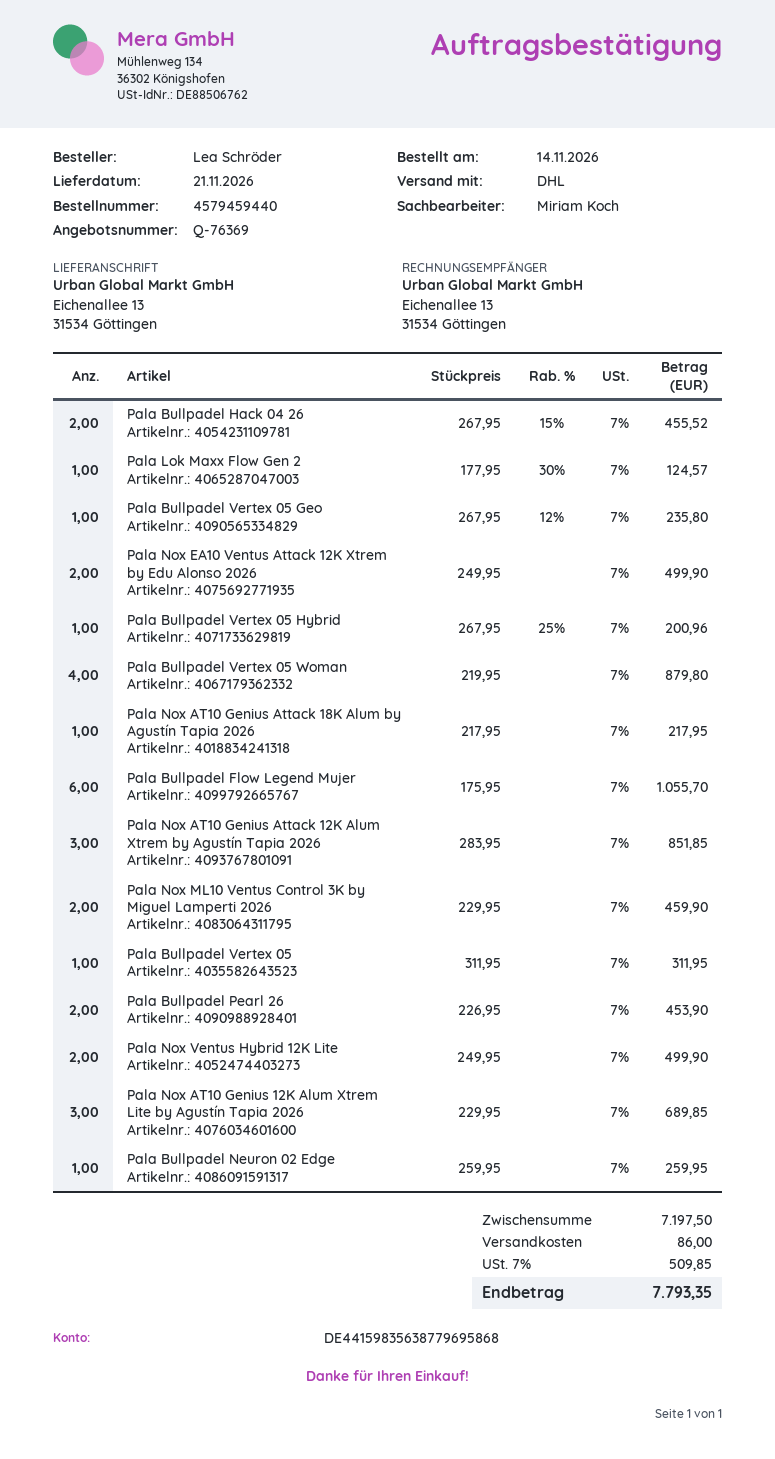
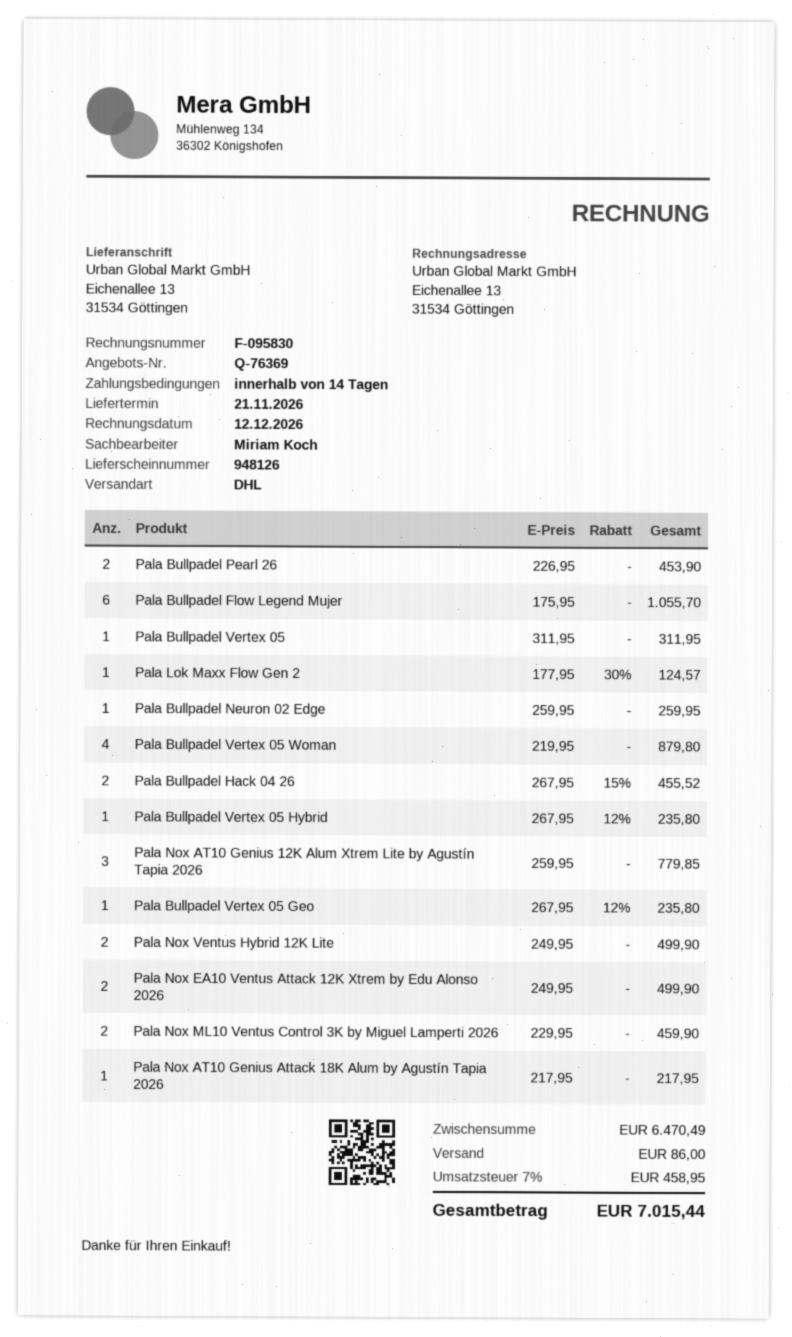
Pala Bullpadel Vertex 05 Hybrid: 1 x 267.95 - 25% = 200.96 -> 1 x 267.95 - 12% = 235.80
Pala Nox AT10 Genius Attack 12K Alum Xtrem by Agustín Tapia 2026: 3 x 283.95 = 851.85 -> none
Pala Nox AT10 Genius 12K Alum Xtrem Lite by Agustín Tapia 2026: 3 x 229.95 = 689.85 -> 3 x 259.95 = 779.85
subtotal: 7197.50 -> 6470.49
tax: 7% = 509.85 -> 7% = 458.95
total: 7793.35 -> 7015.44

